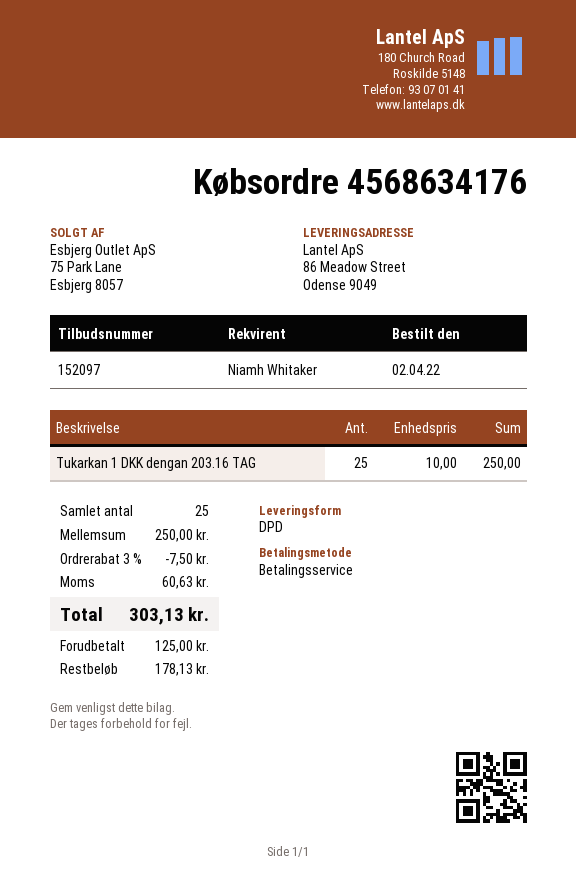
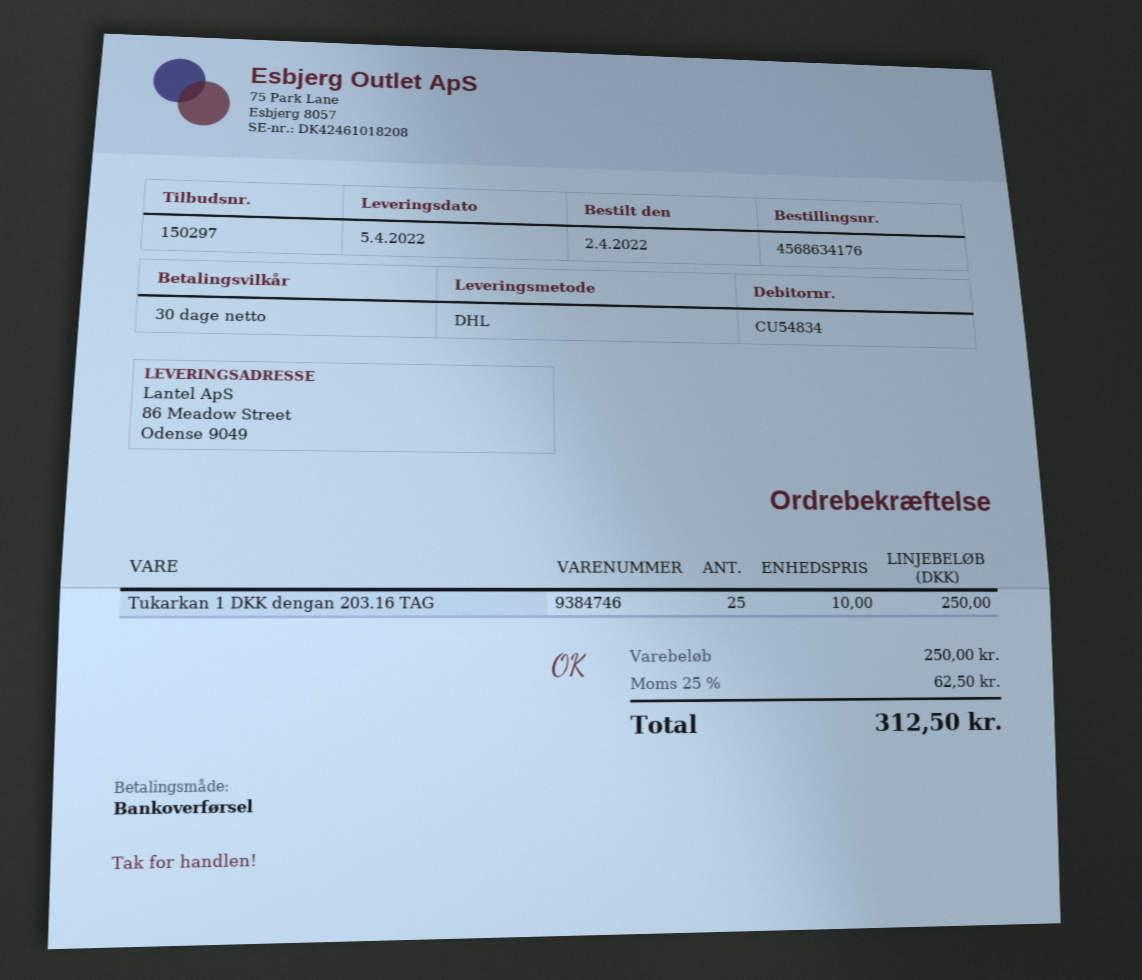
quote number: 152097 -> 150297
payment method: direct debit -> bank transfer
shipping method: DPD -> DHL
discount: 3% = 7.50 -> none
tax: 60.63 -> 62.50
total: 303.13 -> 312.50

